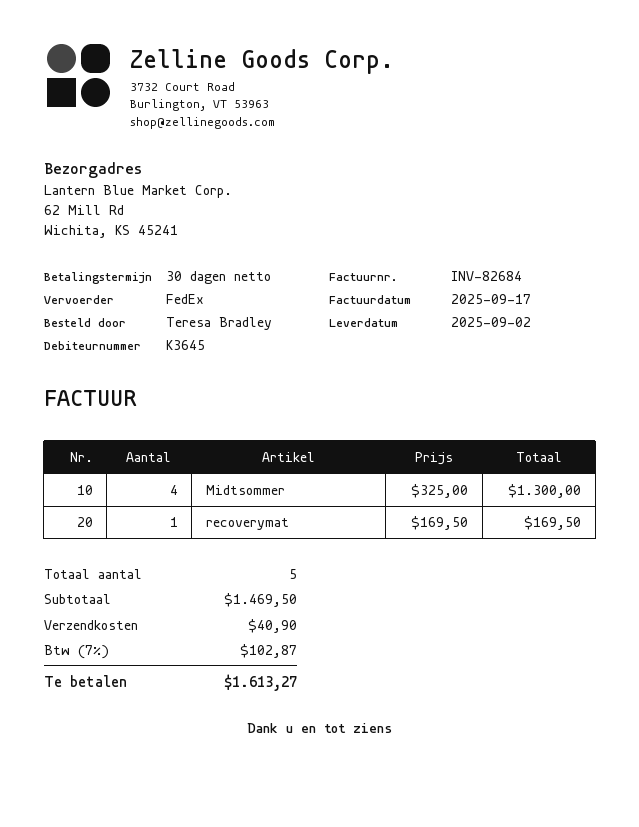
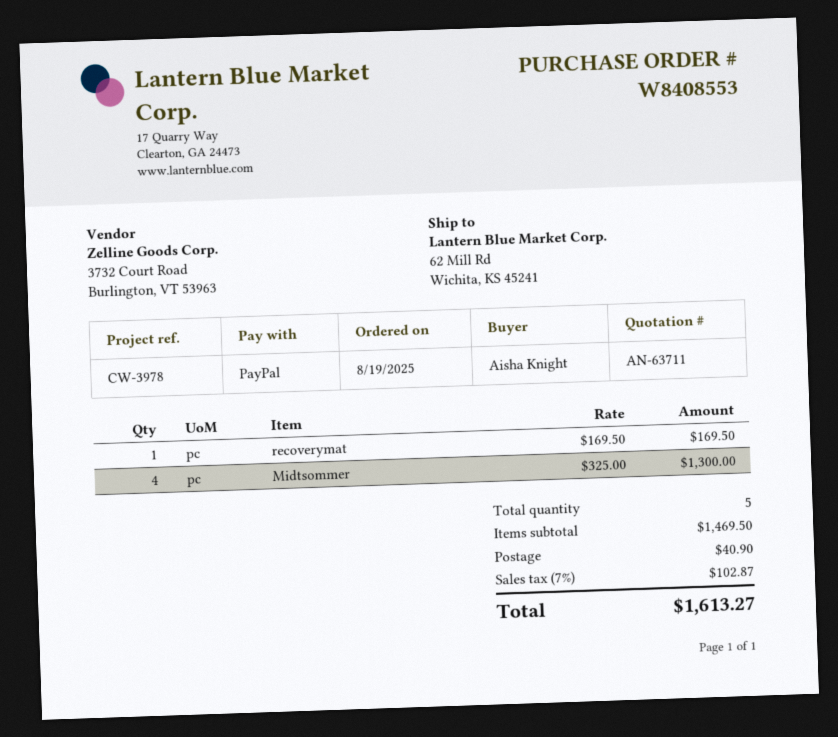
ordered by: Teresa Bradley -> Aisha Knight

